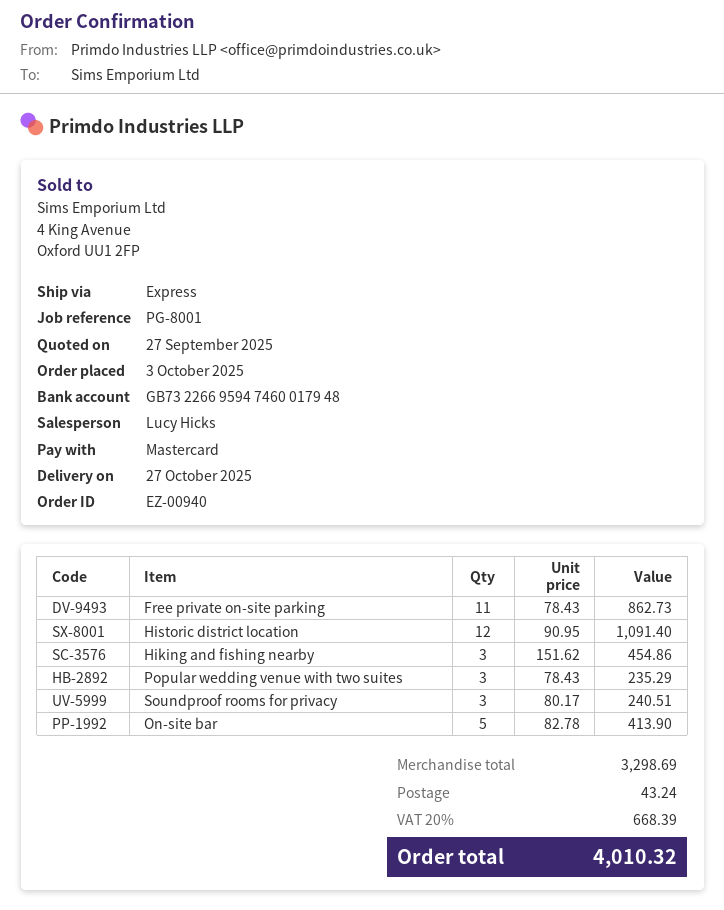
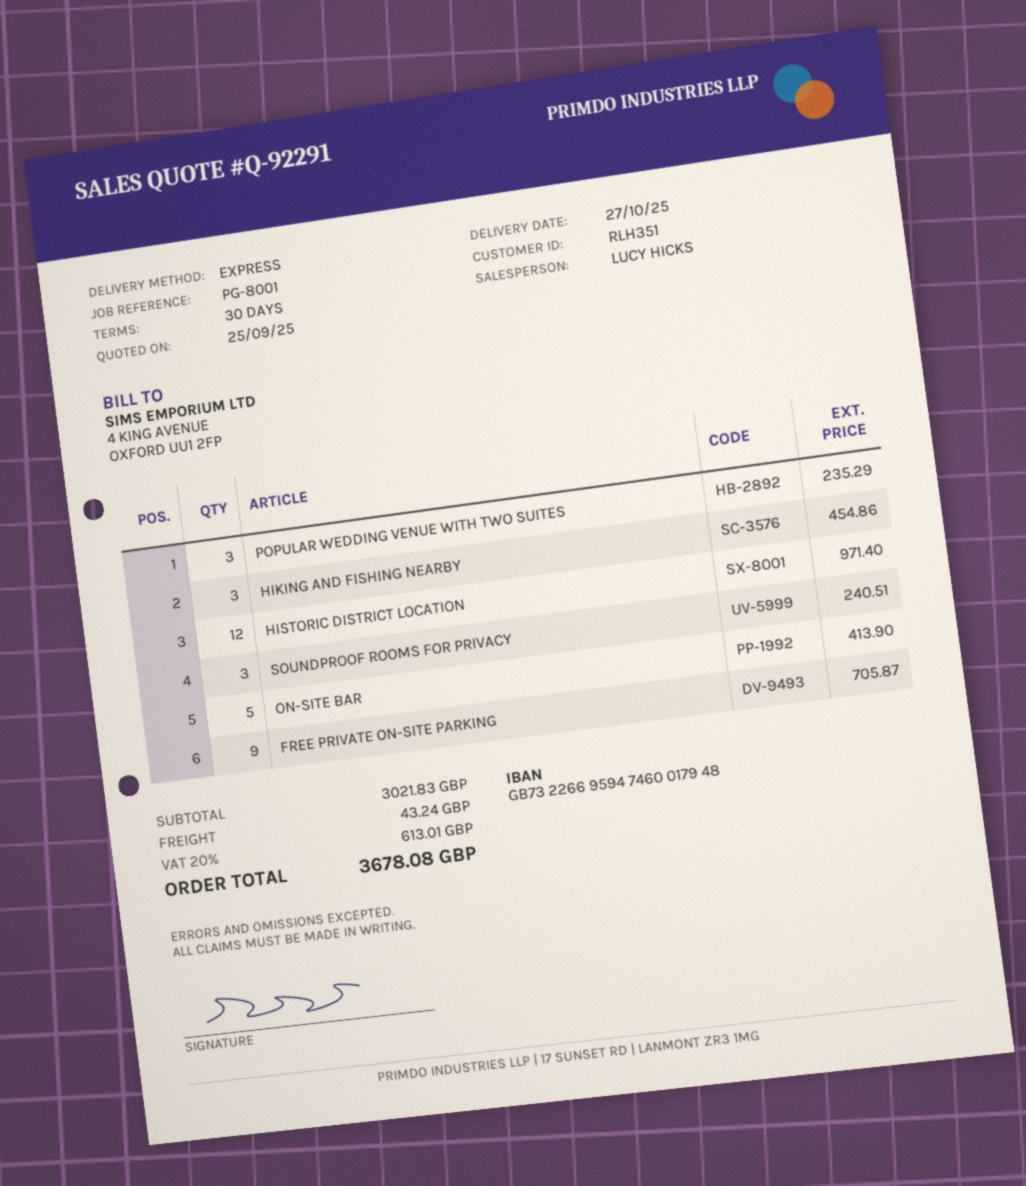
quote date: 2025-09-27 -> 2025-09-25
Free private on-site parking: 11 for 862.73 -> 9 for 705.87
Historic district location: 12 for 1091.40 -> 12 for 971.40
subtotal: 3298.69 -> 3021.83
tax: 20% = 668.39 -> 20% = 613.01
total: 4010.32 -> 3678.08

